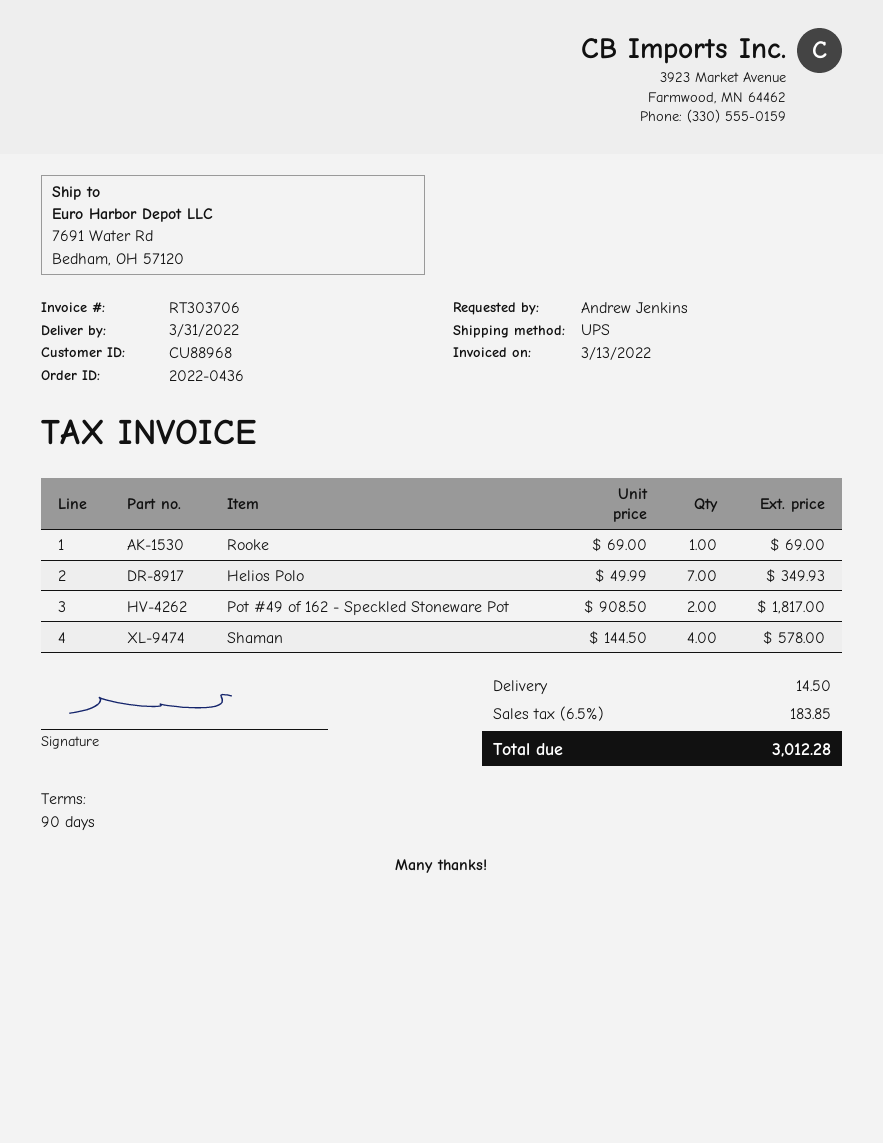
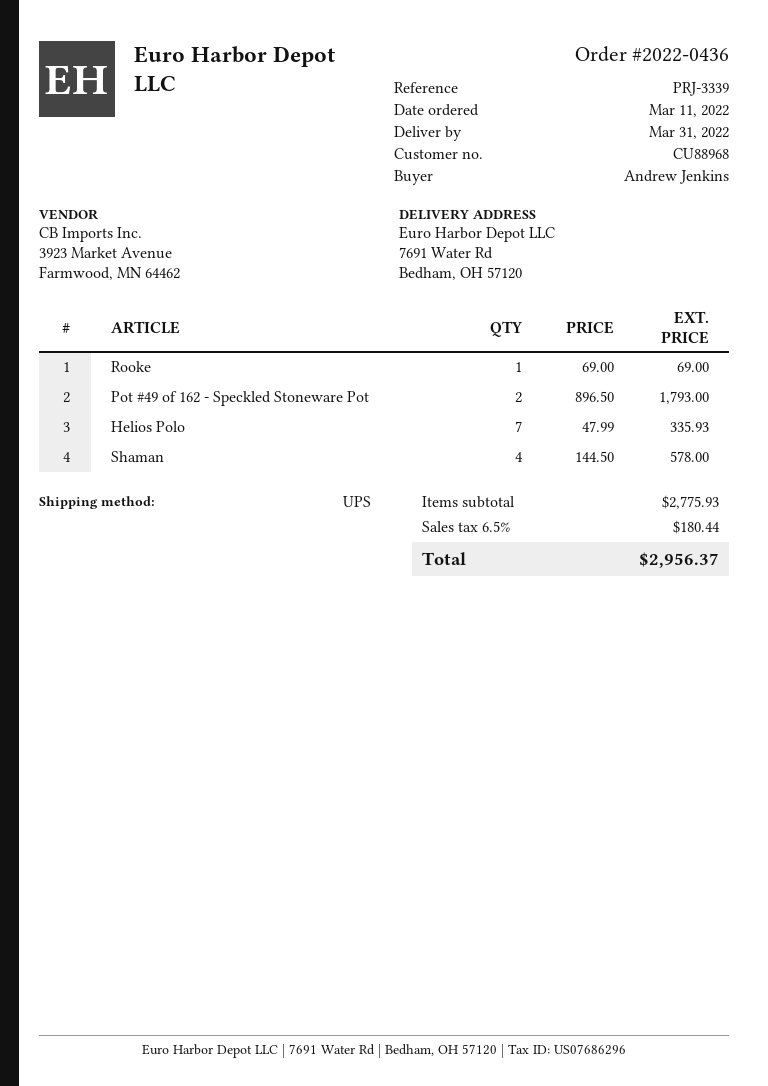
Helios Polo: 7 x 49.99 = 349.93 -> 7 x 47.99 = 335.93
Pot #49 of 162 - Speckled Stoneware Pot: 2 x 908.50 = 1817.00 -> 2 x 896.50 = 1793.00
shipping: 14.50 -> none
tax: 6.5% = 183.85 -> 6.5% = 180.44
total: 3012.28 -> 2956.37

